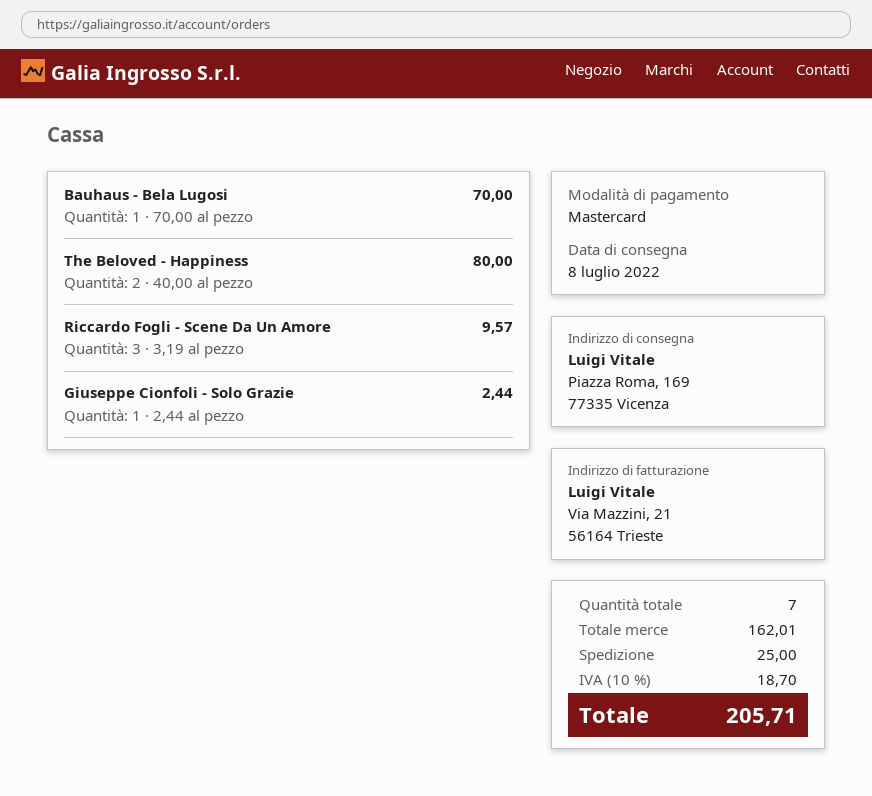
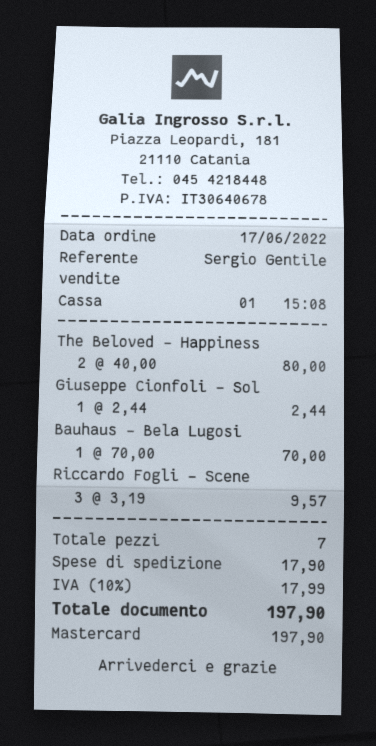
shipping: 25.00 -> 17.90
tax: 10% = 18.70 -> 10% = 17.99
total: 205.71 -> 197.90

